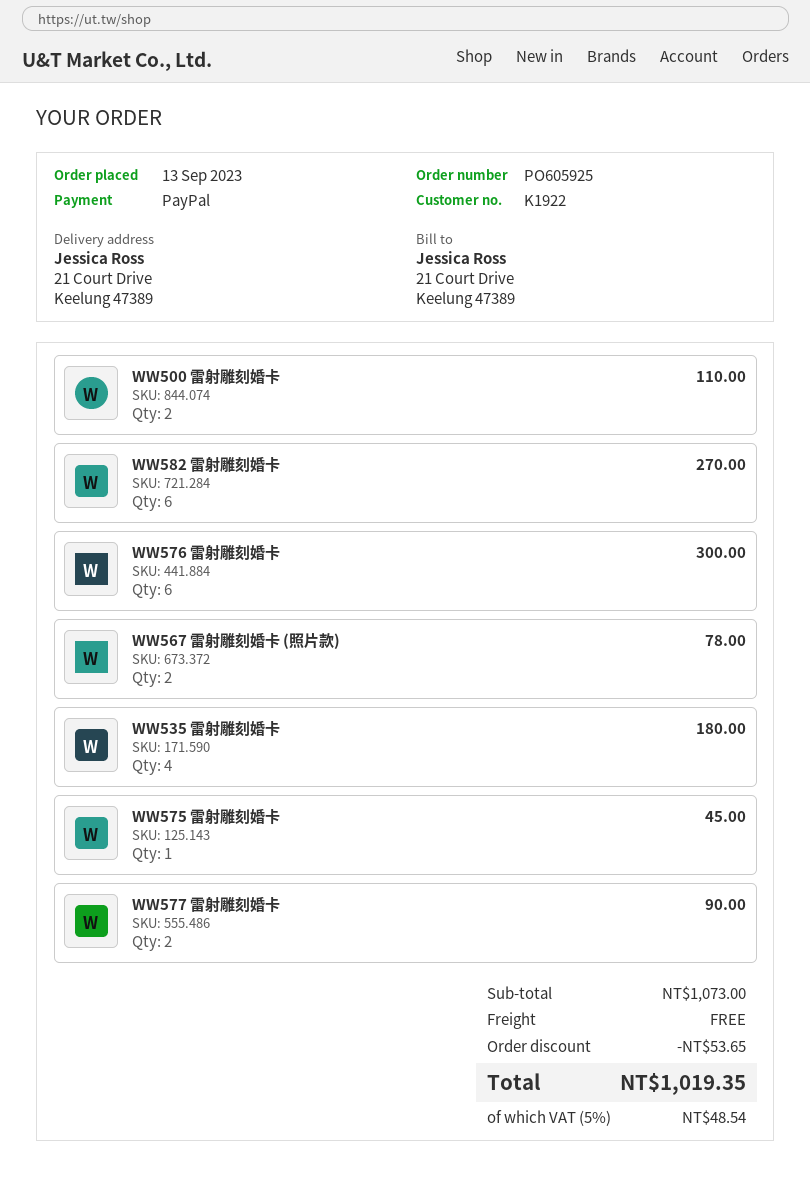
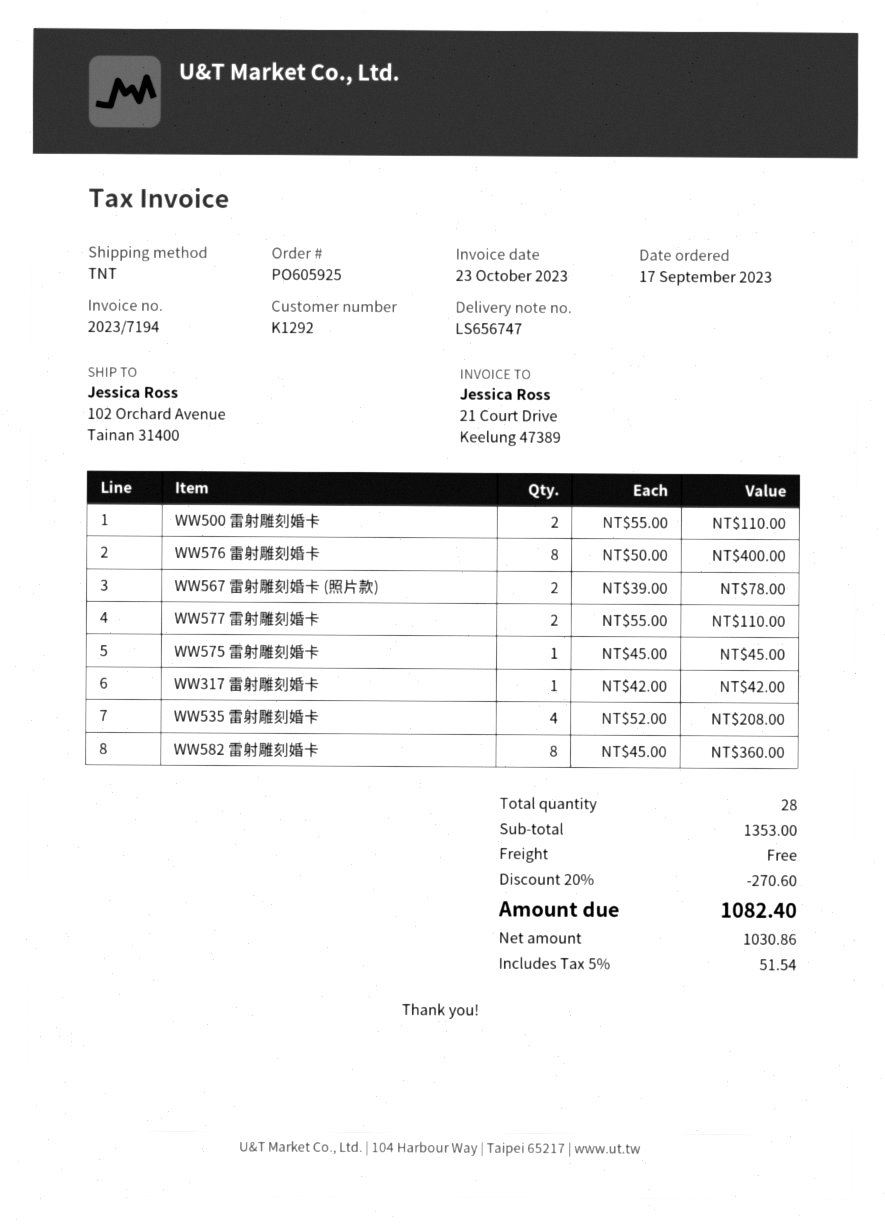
order date: 2023-09-13 -> 2023-09-17
customer number: K1922 -> K1292
ship to: 21 Court Drive, Keelung 47389 -> 102 Orchard Avenue, Tainan 31400
WW582 雷射雕刻婚卡: 6 for 270.00 -> 8 for 360.00
WW576 雷射雕刻婚卡: 6 for 300.00 -> 8 for 400.00
WW535 雷射雕刻婚卡: 4 for 180.00 -> 4 for 208.00
WW577 雷射雕刻婚卡: 2 for 90.00 -> 2 for 110.00
WW317 雷射雕刻婚卡: none -> 1 for 42.00
subtotal: 1073.00 -> 1353.00
discount: 53.65 -> 270.60
tax: 5% = 48.54 -> 5% = 51.54
total: 1019.35 -> 1082.40

